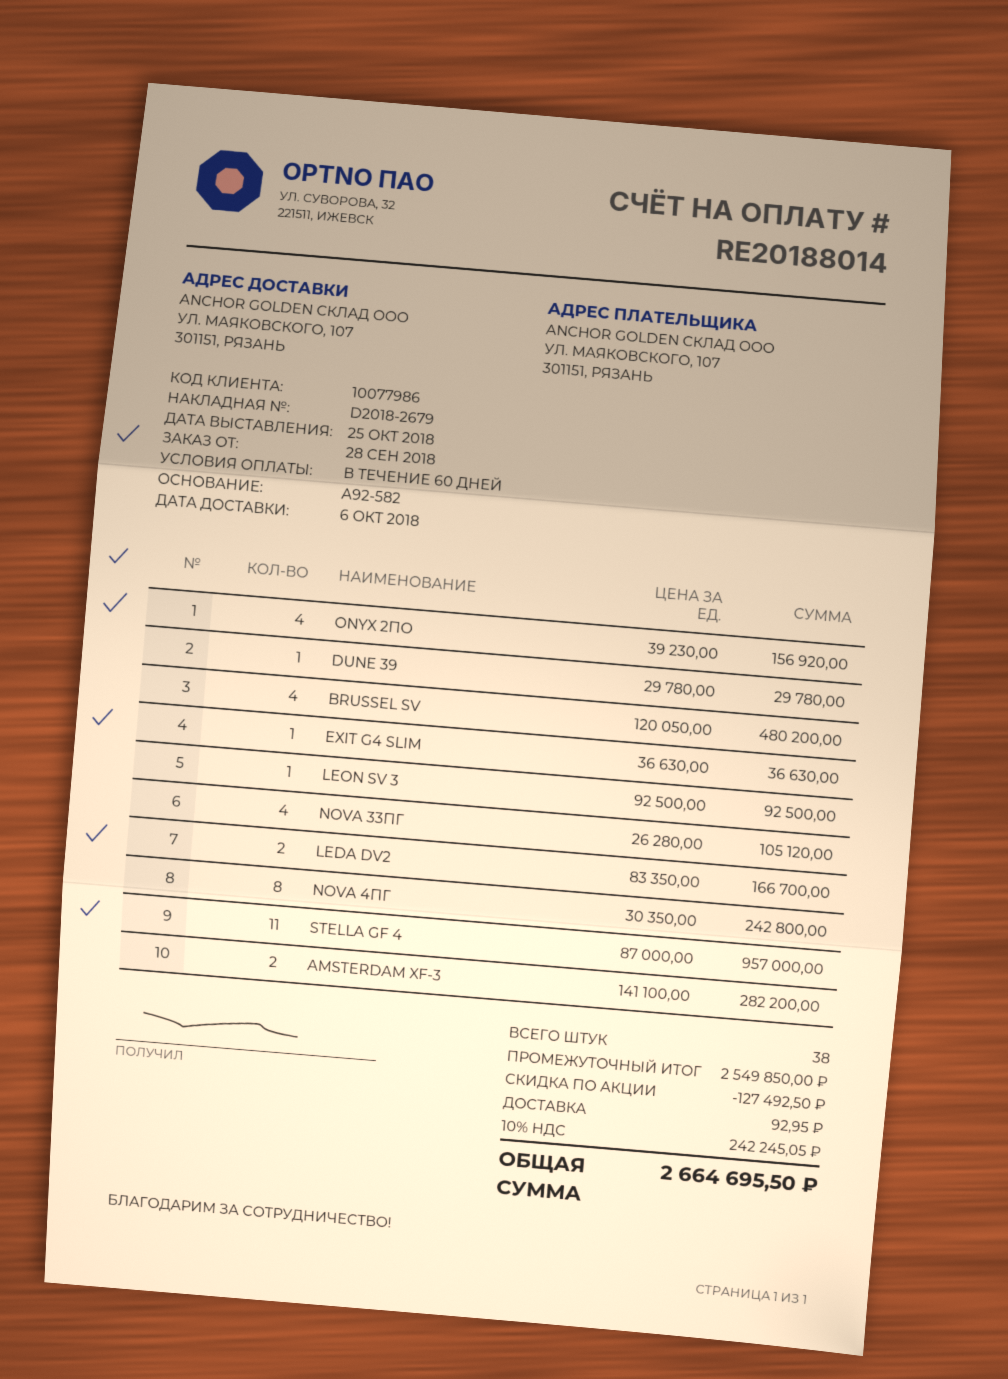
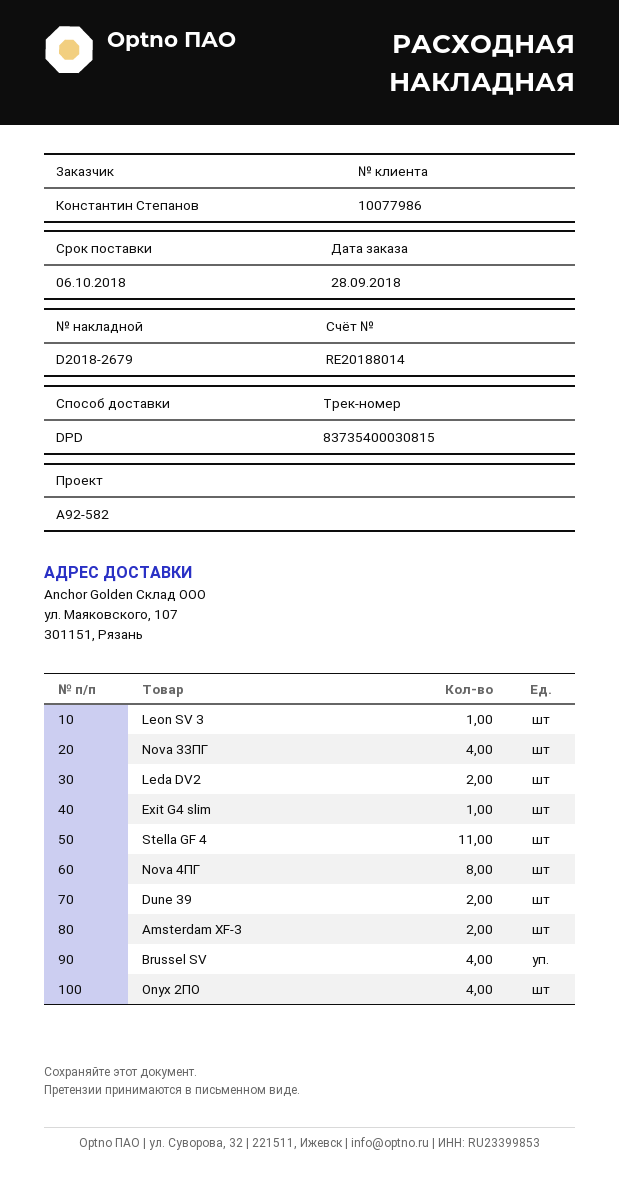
DUNE 39: 1 -> 2

